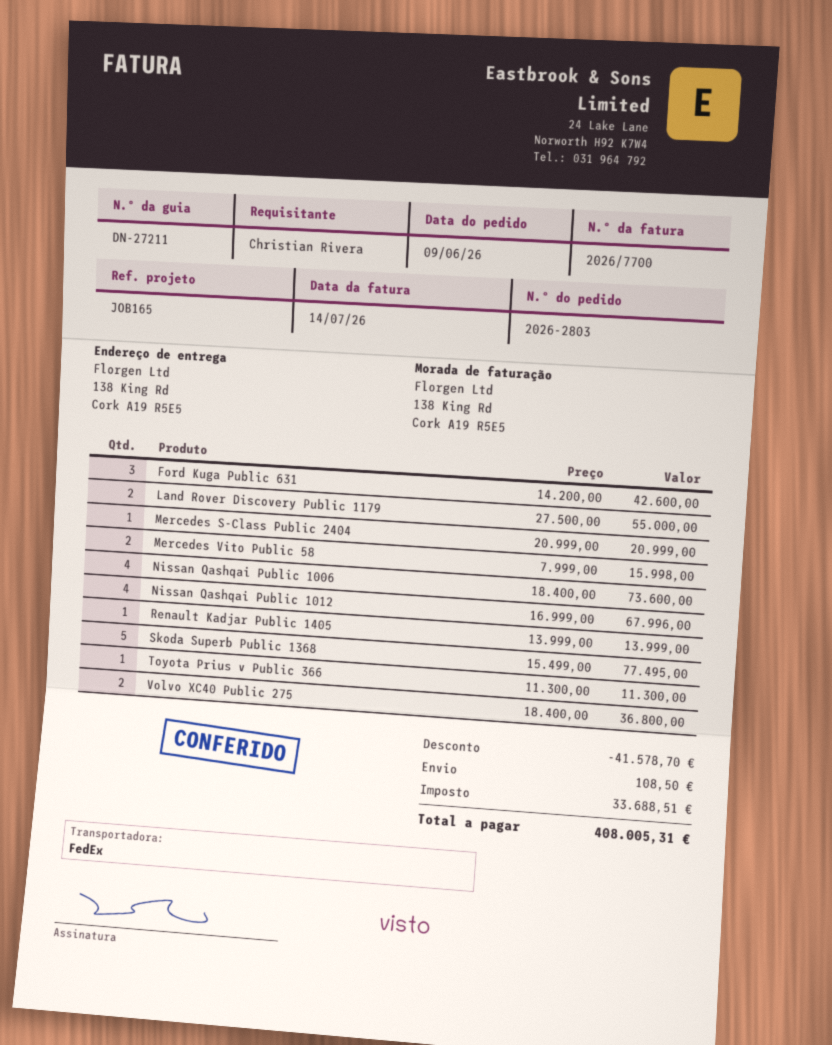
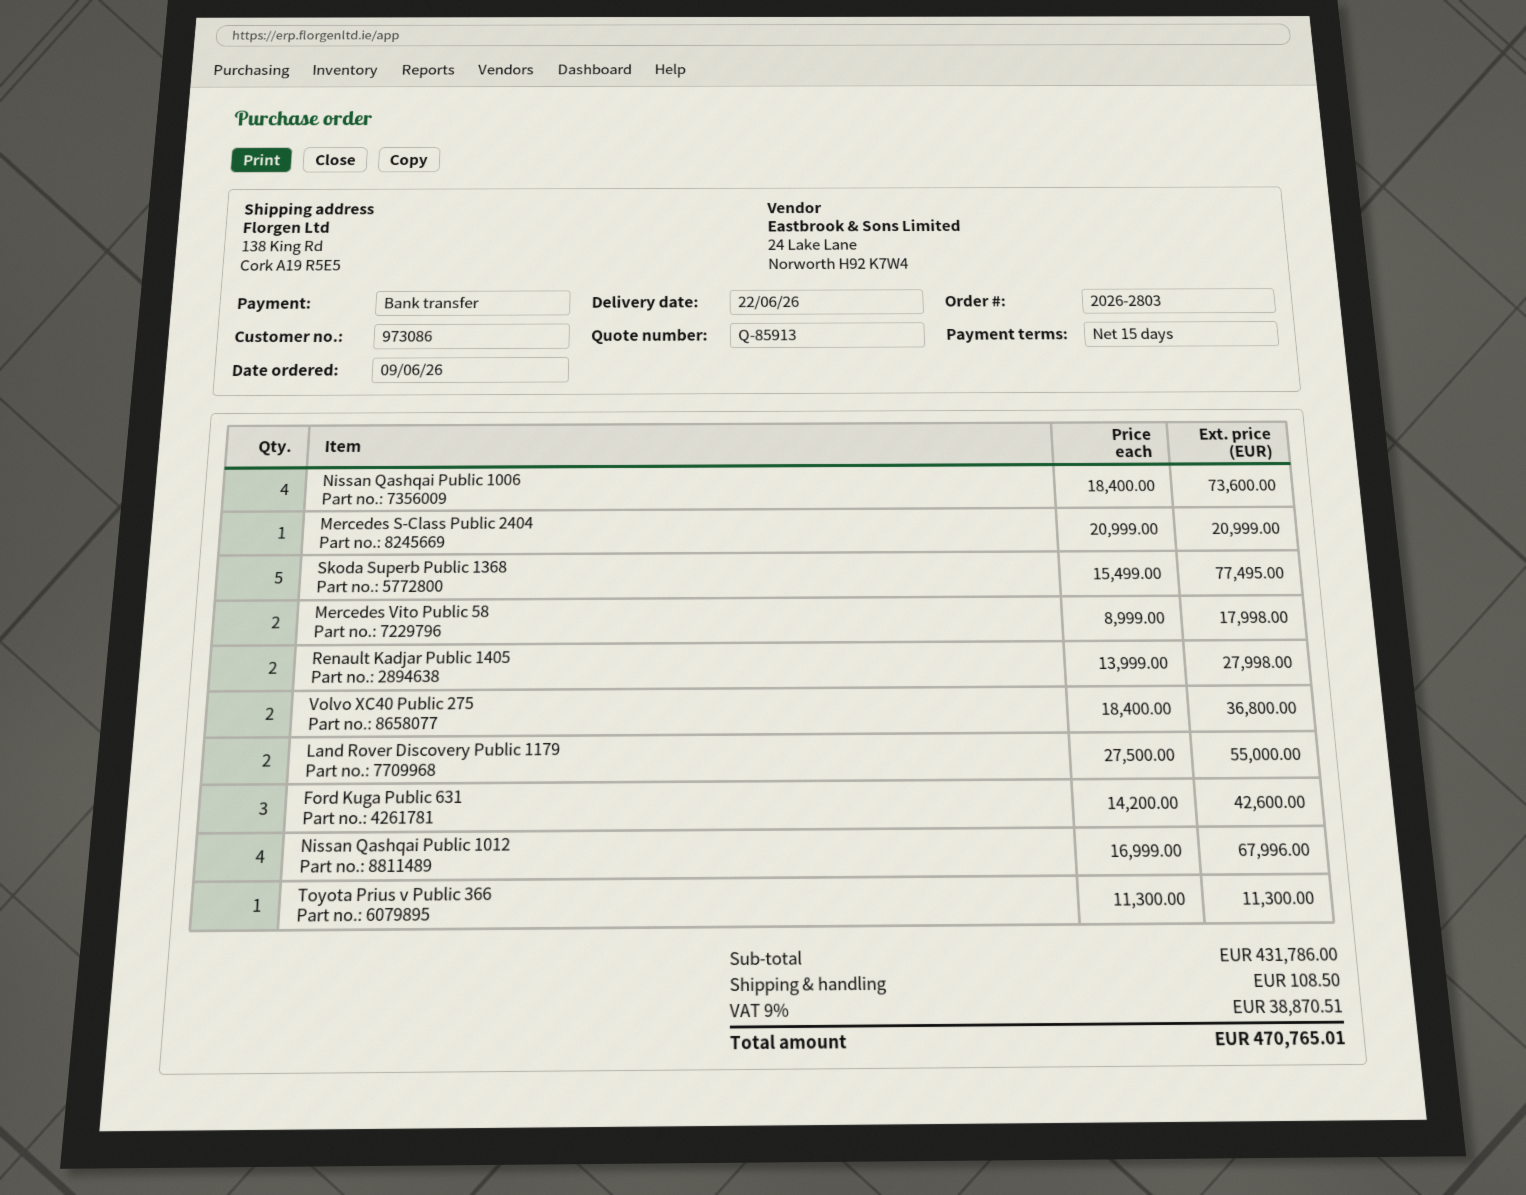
Mercedes Vito Public 58: 2 x 7999.00 = 15998.00 -> 2 x 8999.00 = 17998.00
Renault Kadjar Public 1405: 1 x 13999.00 = 13999.00 -> 2 x 13999.00 = 27998.00
discount: 41578.70 -> none
tax: 33688.51 -> 38870.51
total: 408005.31 -> 470765.01

